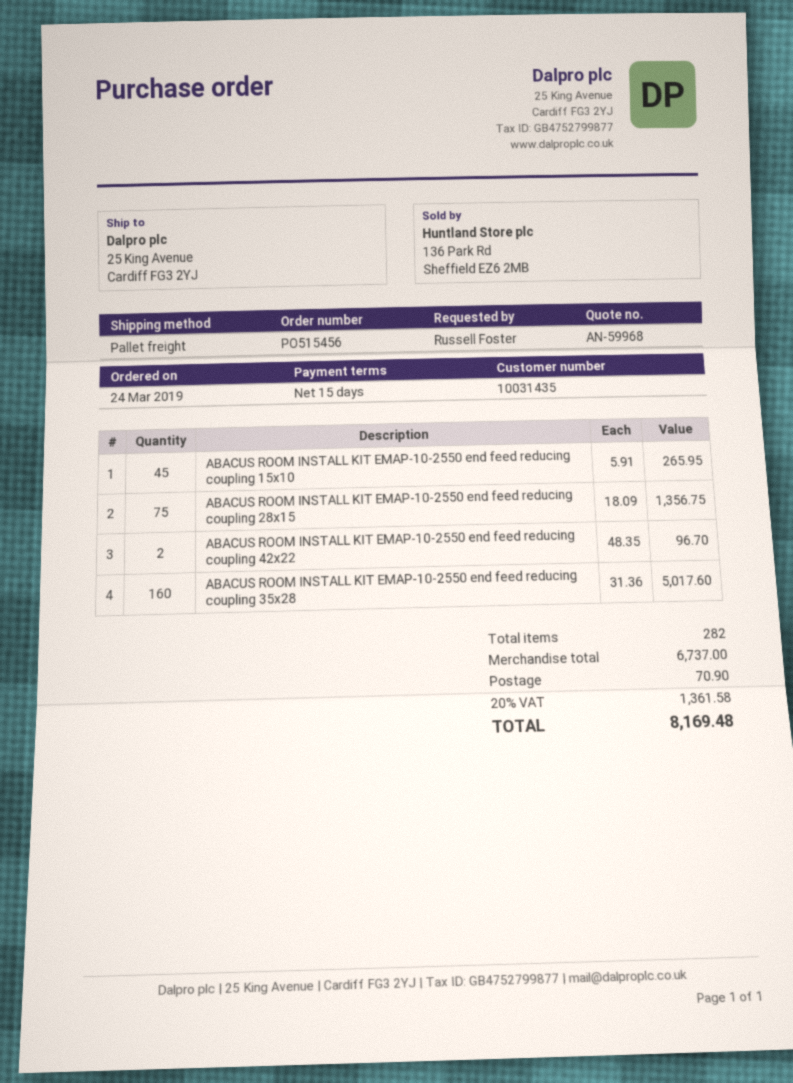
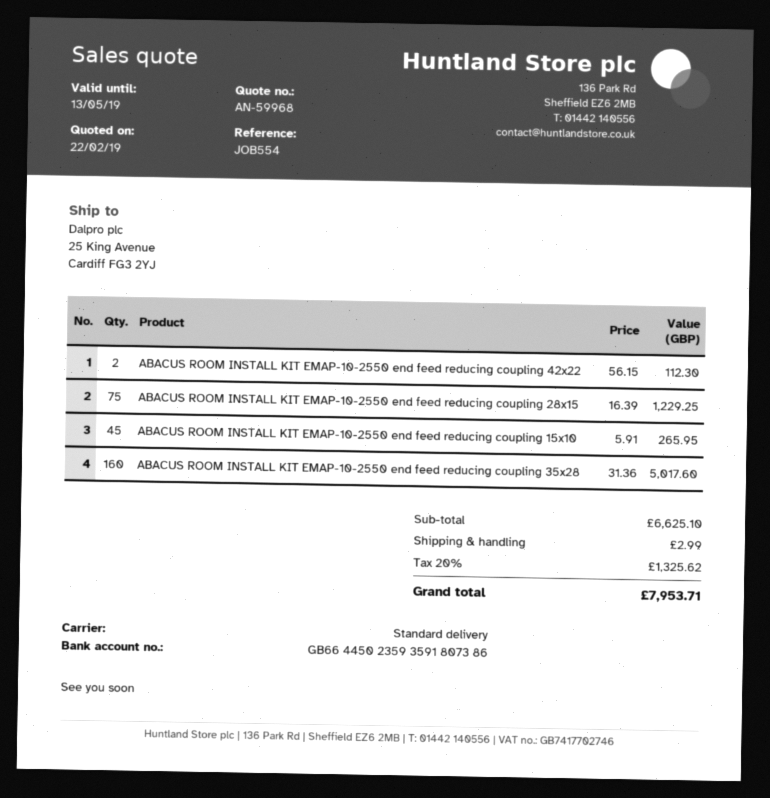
shipping method: pallet freight -> standard
ABACUS ROOM INSTALL KIT EMAP-10-2550 end feed reducing coupling 28x15: 75 x 18.09 = 1356.75 -> 75 x 16.39 = 1229.25
ABACUS ROOM INSTALL KIT EMAP-10-2550 end feed reducing coupling 42x22: 2 x 48.35 = 96.70 -> 2 x 56.15 = 112.30
subtotal: 6737.00 -> 6625.10
shipping: 70.90 -> 2.99
tax: 20% = 1361.58 -> 20% = 1325.62
total: 8169.48 -> 7953.71

